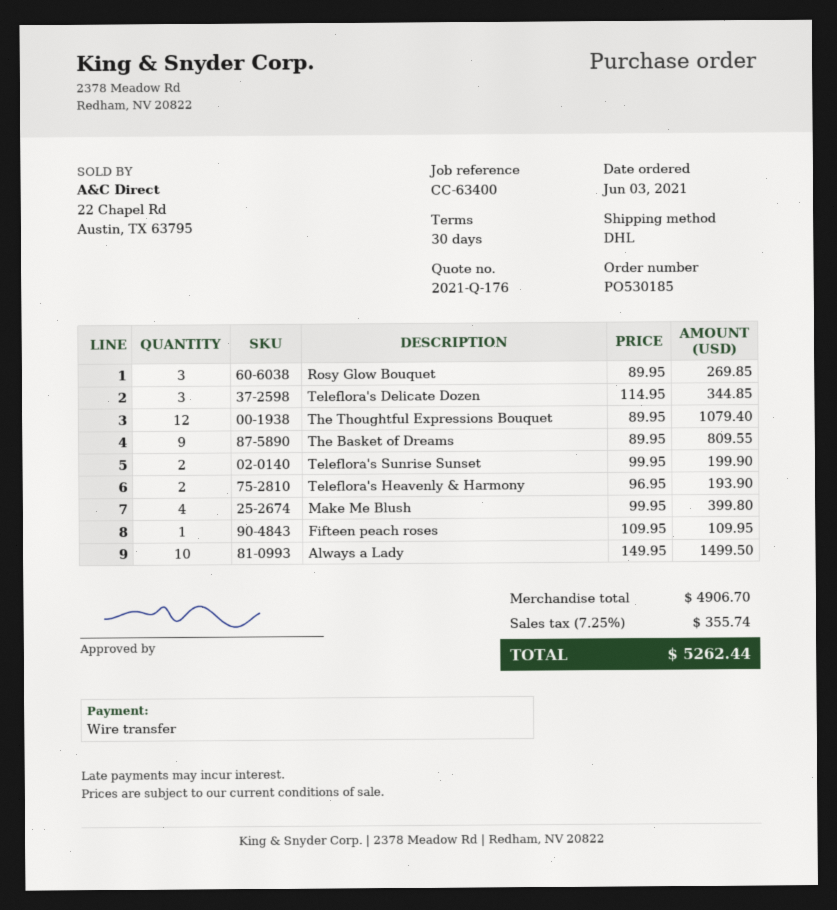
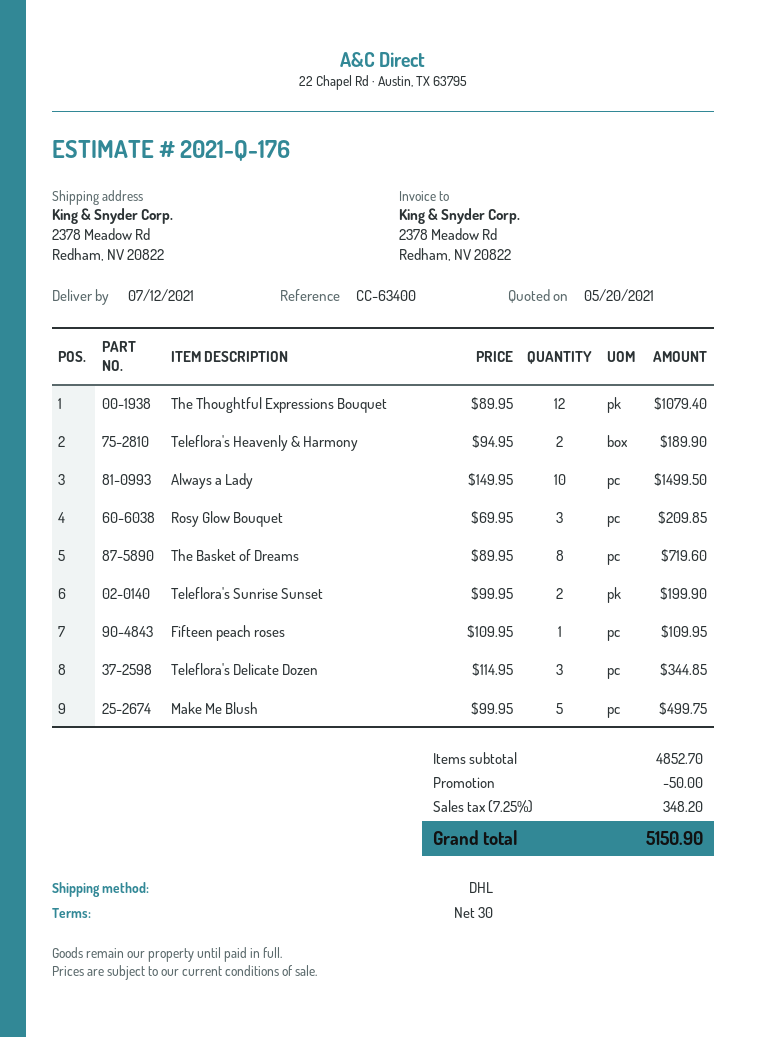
Rosy Glow Bouquet: 3 x 89.95 = 269.85 -> 3 x 69.95 = 209.85
The Basket of Dreams: 9 x 89.95 = 809.55 -> 8 x 89.95 = 719.60
Teleflora's Heavenly & Harmony: 2 x 96.95 = 193.90 -> 2 x 94.95 = 189.90
Make Me Blush: 4 x 99.95 = 399.80 -> 5 x 99.95 = 499.75
subtotal: 4906.70 -> 4852.70
discount: none -> 50.00
tax: 7.25% = 355.74 -> 7.25% = 348.20
total: 5262.44 -> 5150.90

